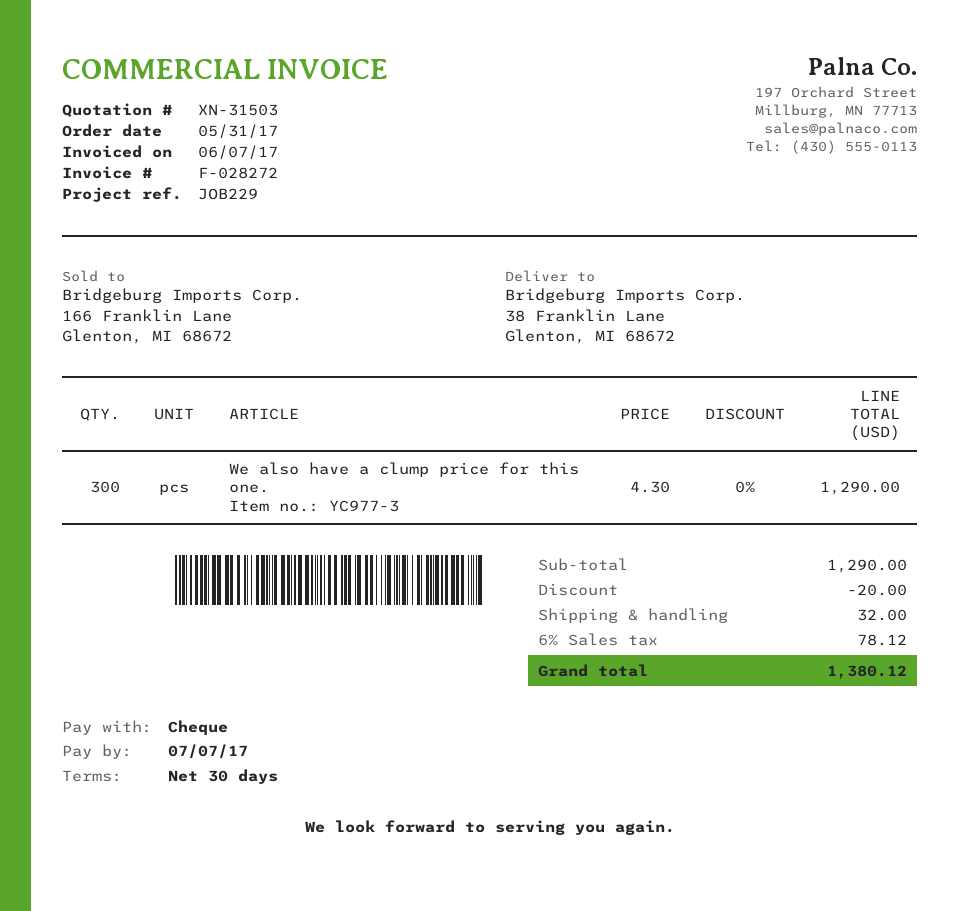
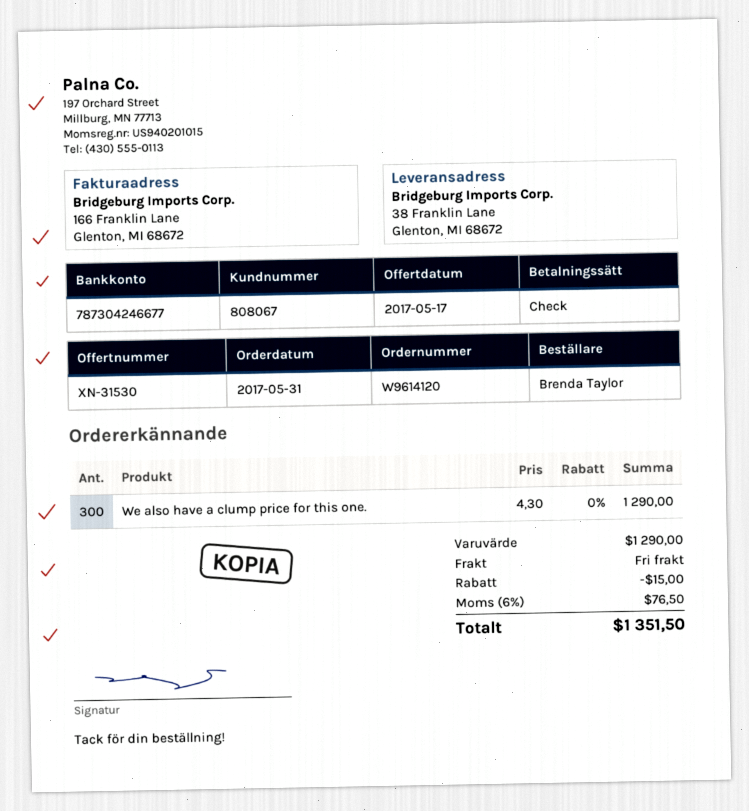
quote number: XN-31503 -> XN-31530
discount: 20.00 -> 15.00
shipping: 32.00 -> 0.00
tax: 6% = 78.12 -> 6% = 76.50
total: 1380.12 -> 1351.50

